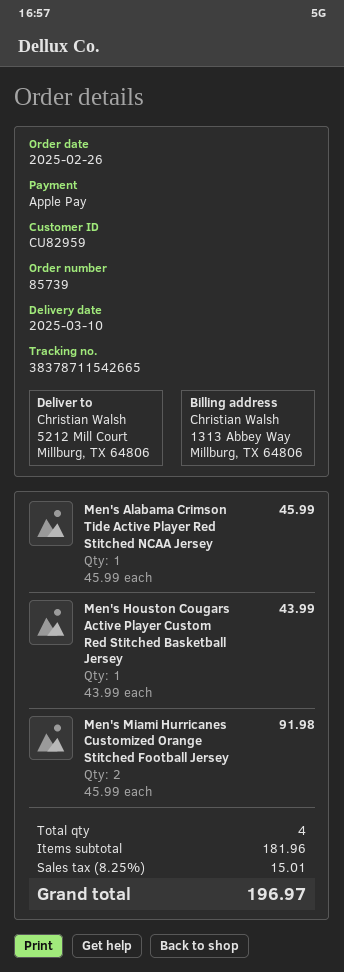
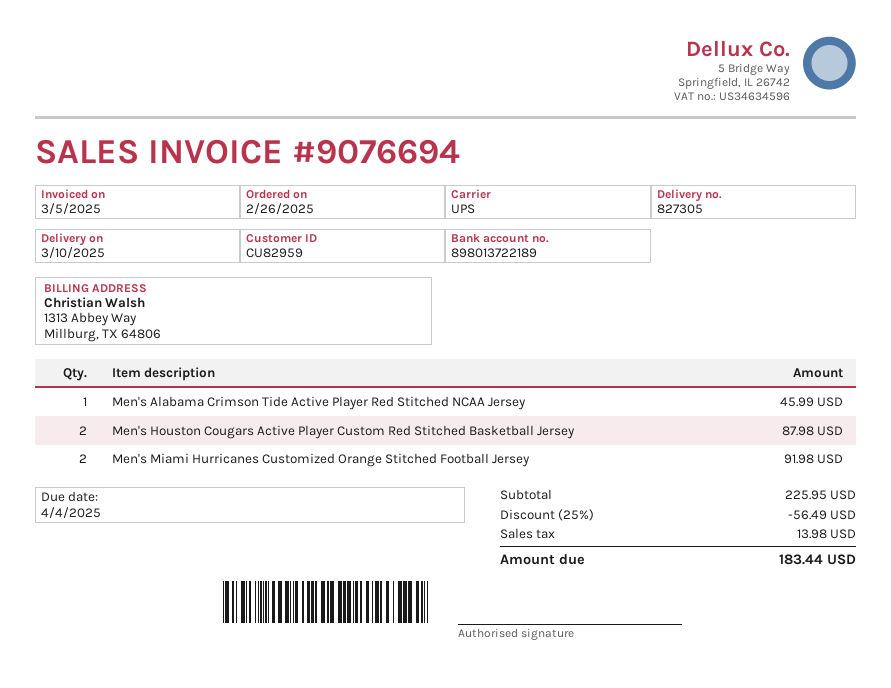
Men's Houston Cougars Active Player Custom Red Stitched Basketball Jersey: 1 for 43.99 -> 2 for 87.98
subtotal: 181.96 -> 225.95
discount: none -> 25% = 56.49
tax: 15.01 -> 13.98
total: 196.97 -> 183.44

